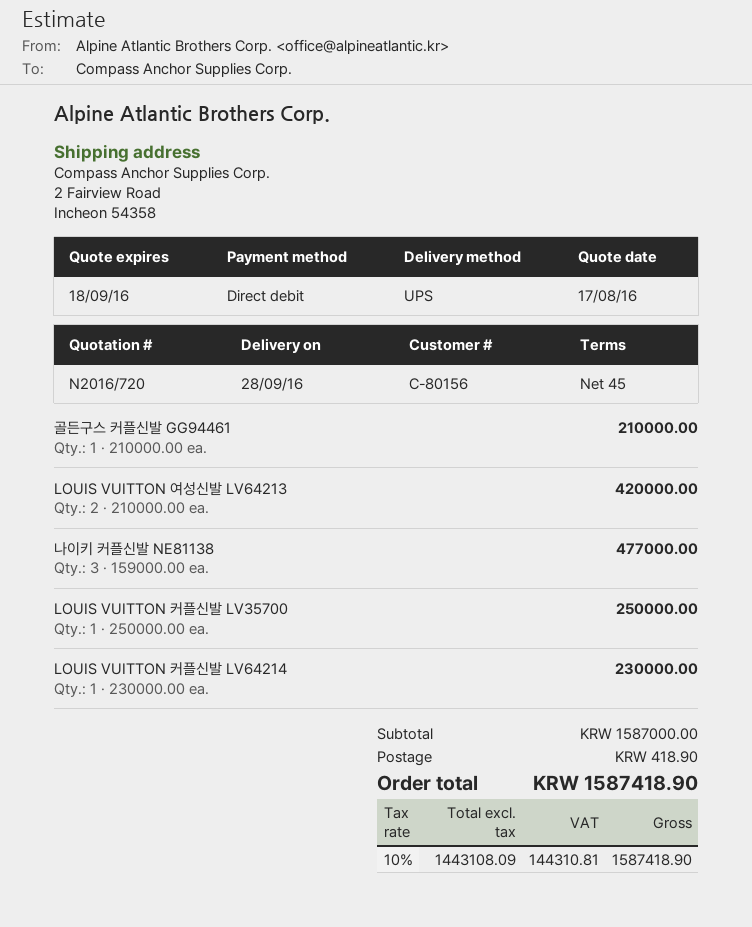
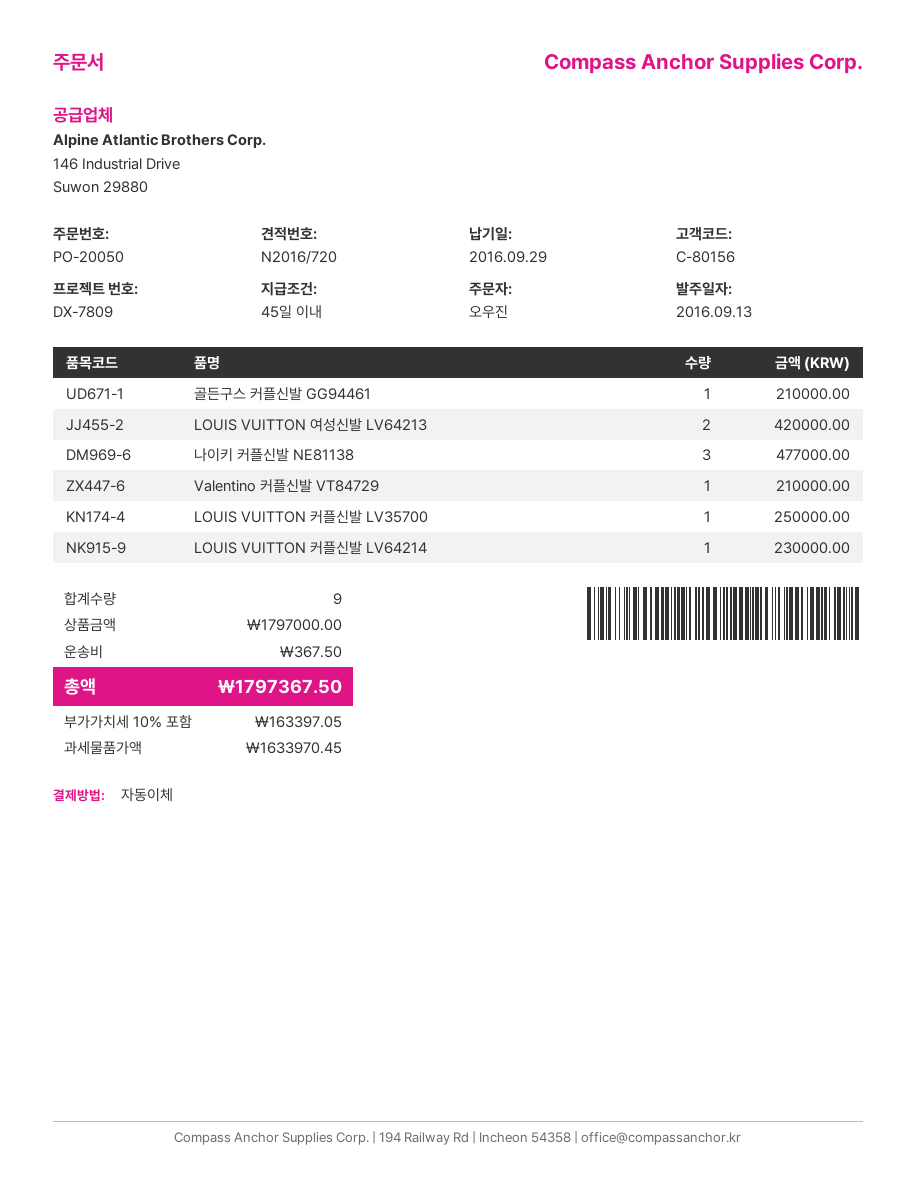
delivery date: 2016-09-28 -> 2016-09-29
Valentino 커플신발 VT84729: none -> 1 for 210000.00
subtotal: 1587000.00 -> 1797000.00
shipping: 418.90 -> 367.50
net: 1443108.09 -> 1633970.45
tax: 10% = 144310.81 -> 10% = 163397.05
total: 1587418.90 -> 1797367.50

